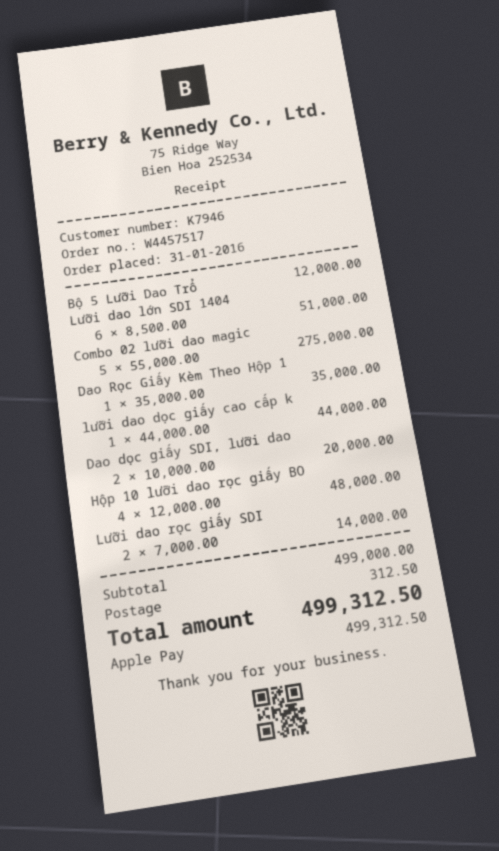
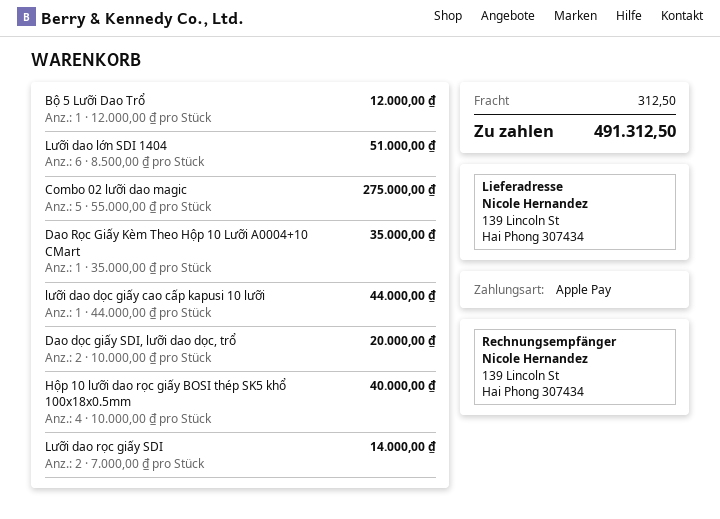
Hộp 10 lưỡi dao rọc giấy BO: 4 x 12000.00 = 48000.00 -> 4 x 10000.00 = 40000.00
total: 499312.50 -> 491312.50

